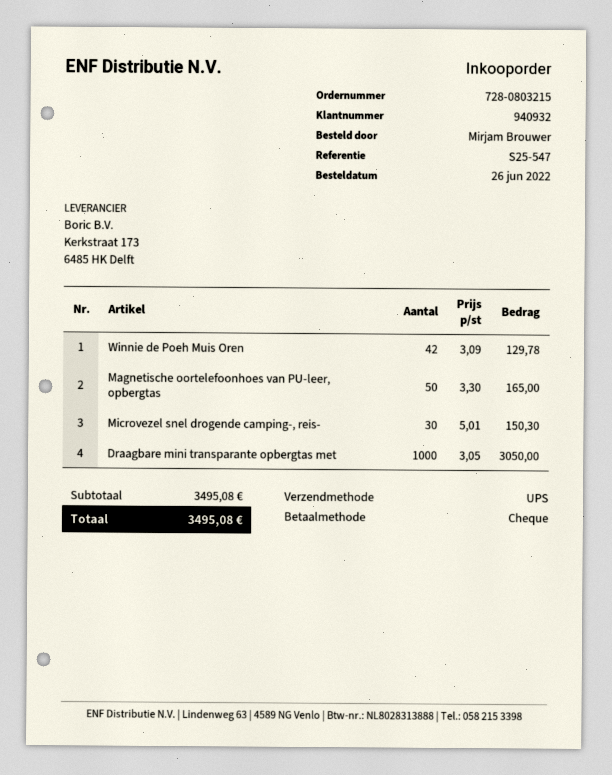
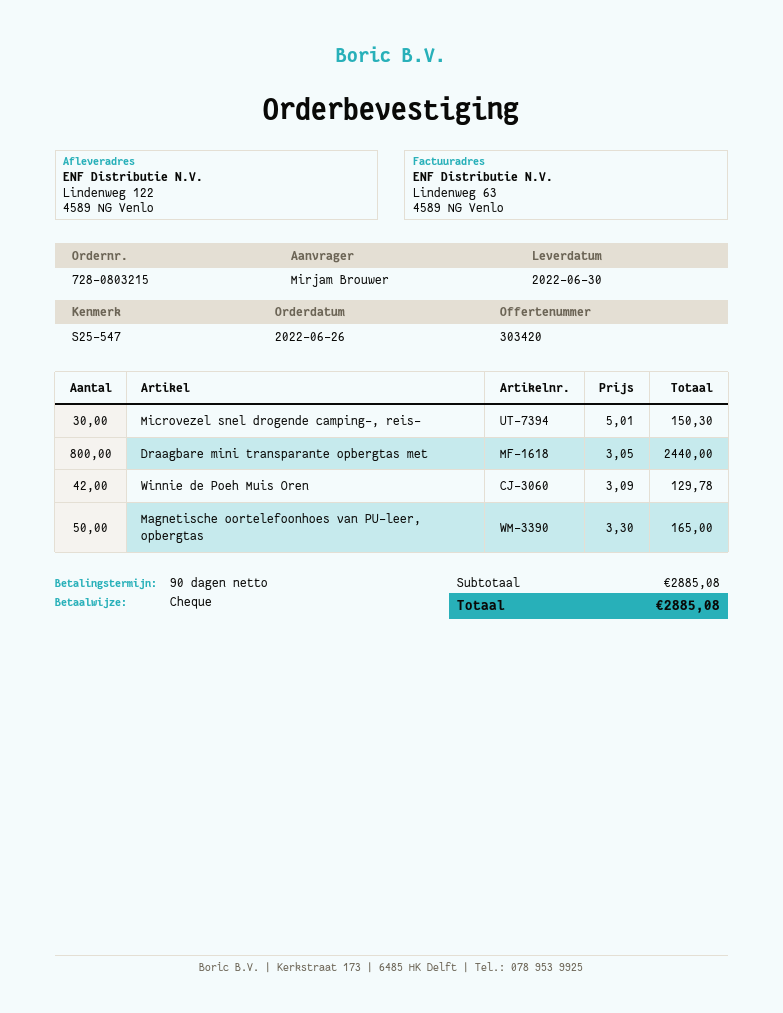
Draagbare mini transparante opbergtas met: 1000 x 3.05 = 3050.00 -> 800 x 3.05 = 2440.00
subtotal: 3495.08 -> 2885.08
total: 3495.08 -> 2885.08

